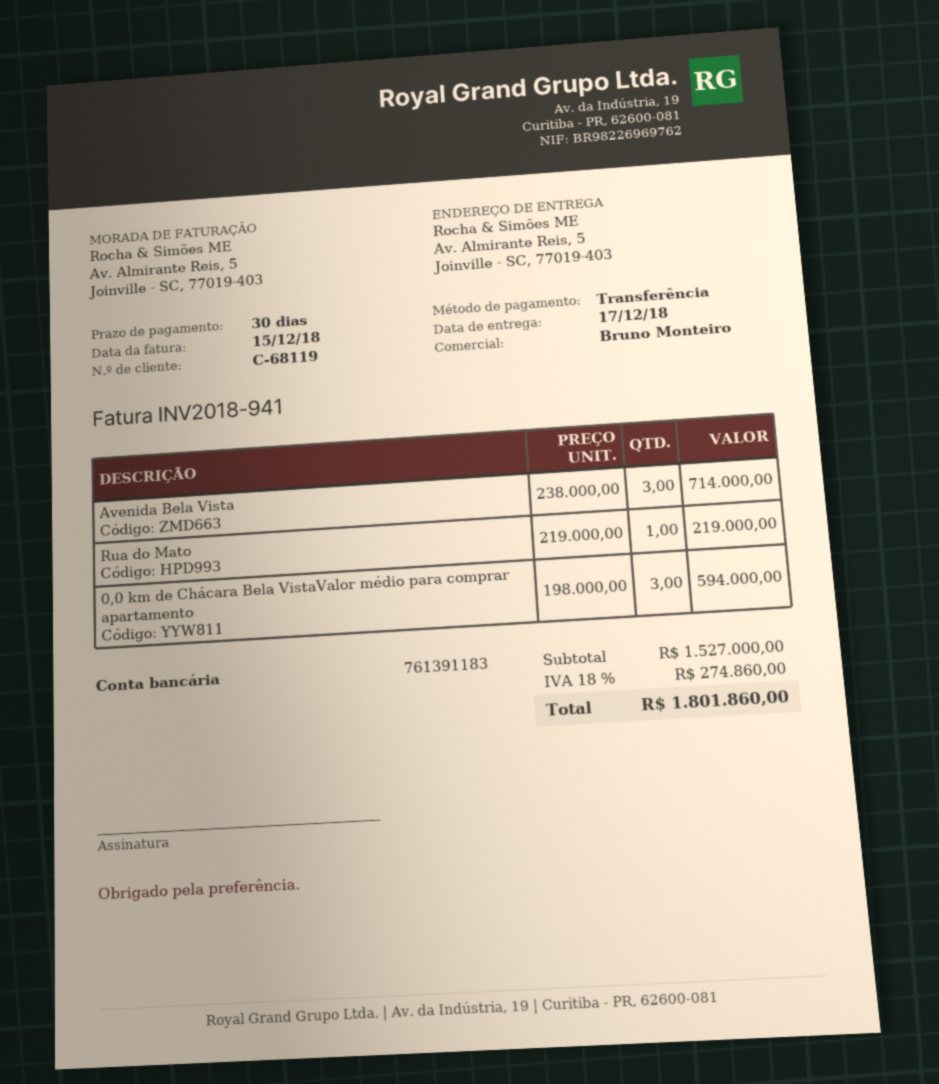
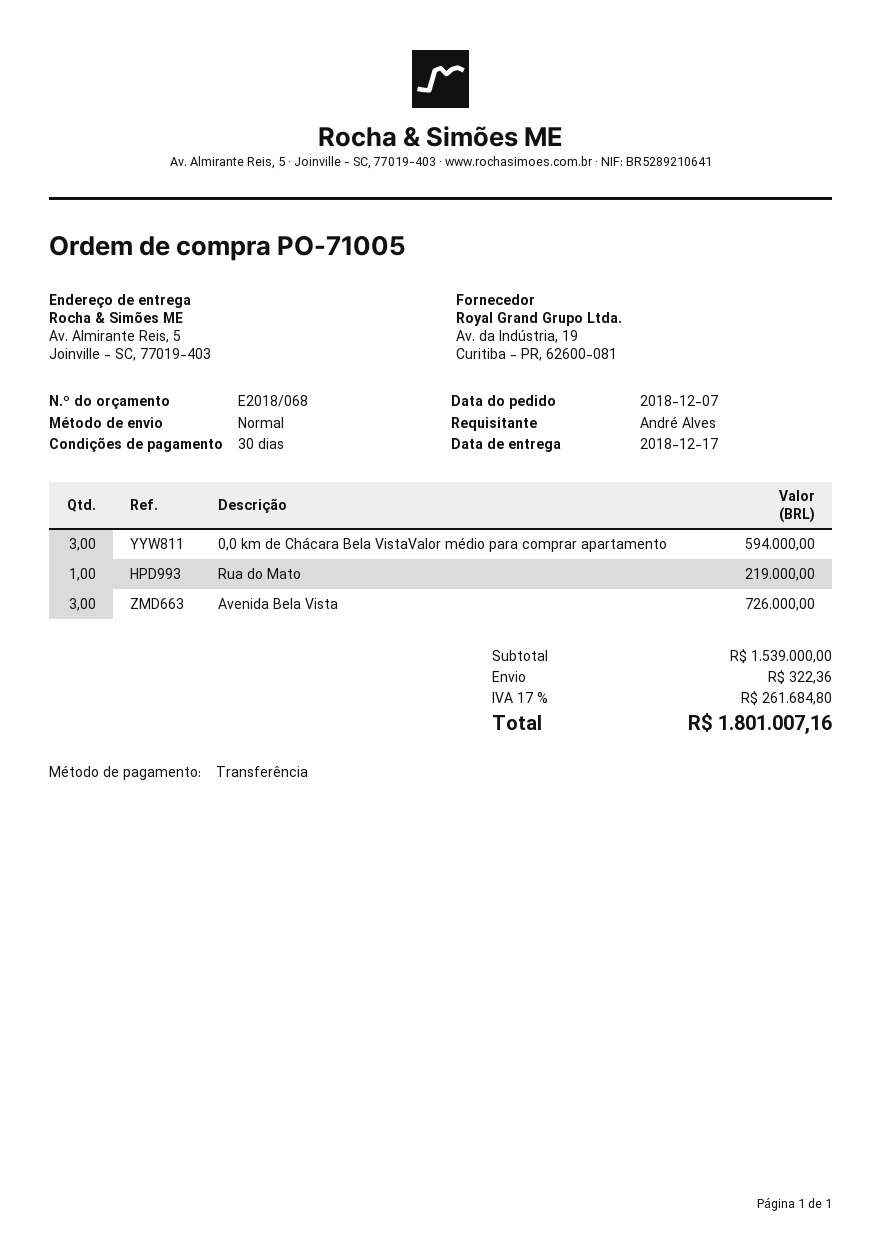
Avenida Bela Vista: 3 for 714000.00 -> 3 for 726000.00
subtotal: 1527000.00 -> 1539000.00
shipping: none -> 322.36
tax: 18% = 274860.00 -> 17% = 261684.80
total: 1801860.00 -> 1801007.16

